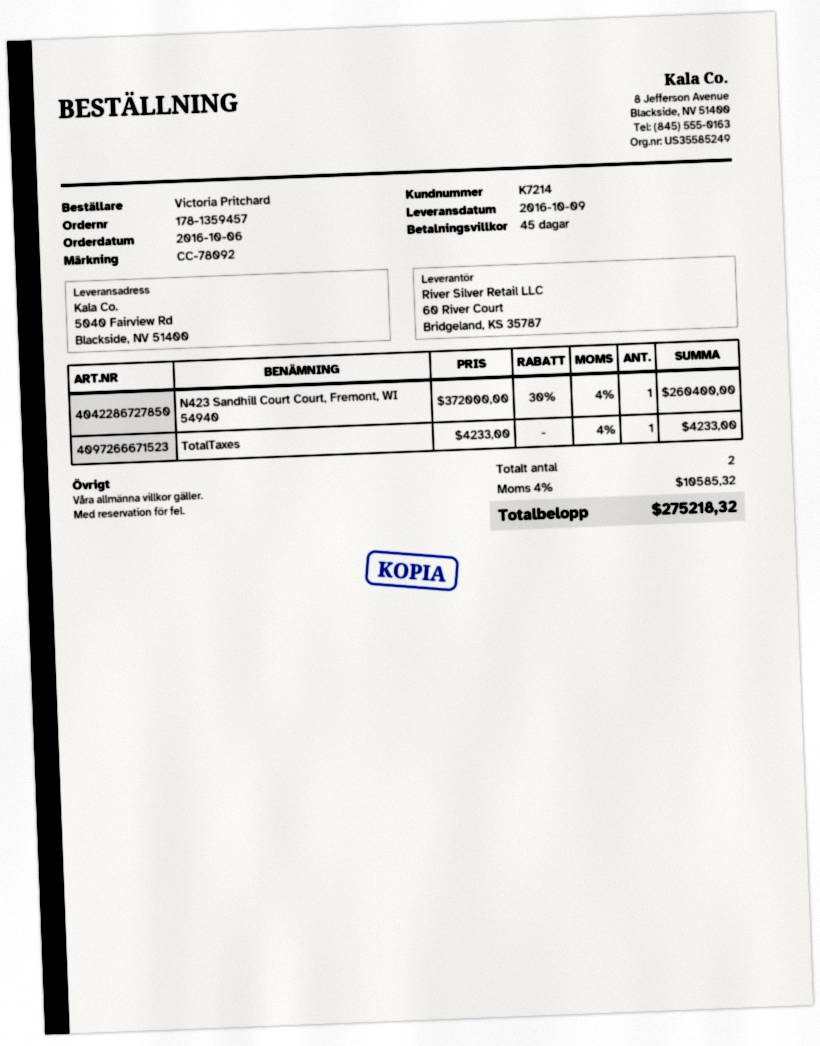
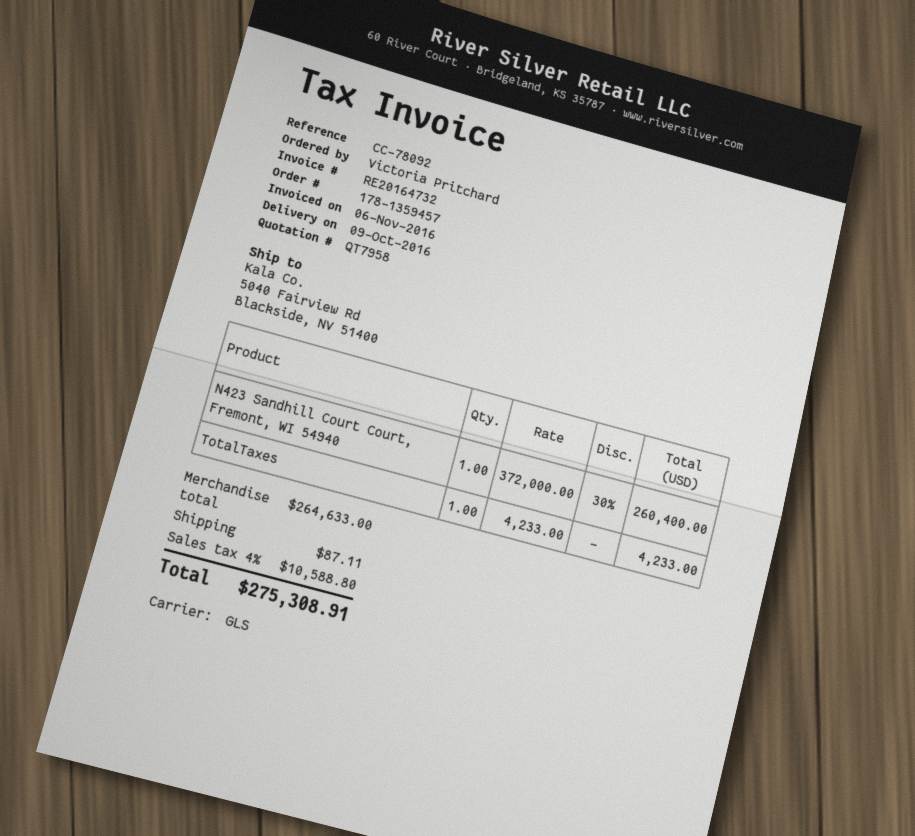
shipping: none -> 87.11
tax: 4% = 10585.32 -> 4% = 10588.80
total: 275218.32 -> 275308.91

